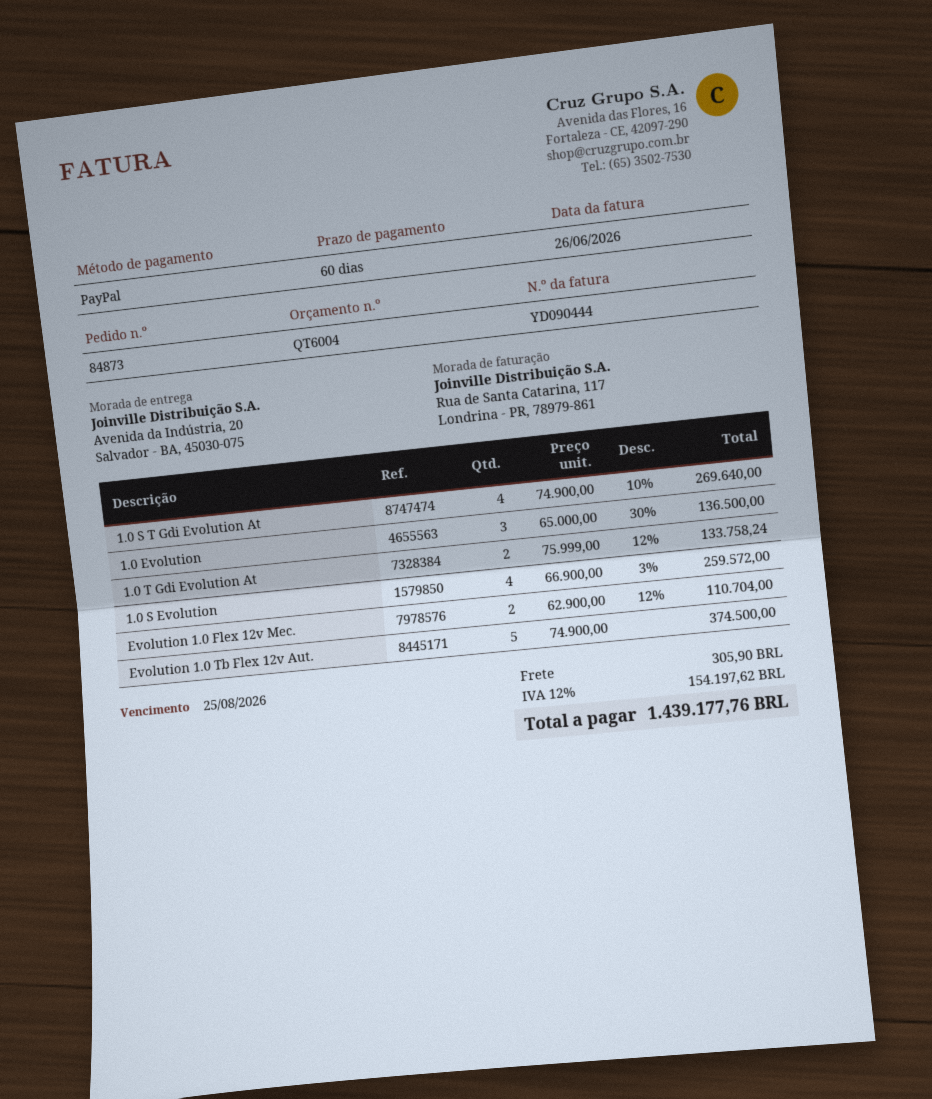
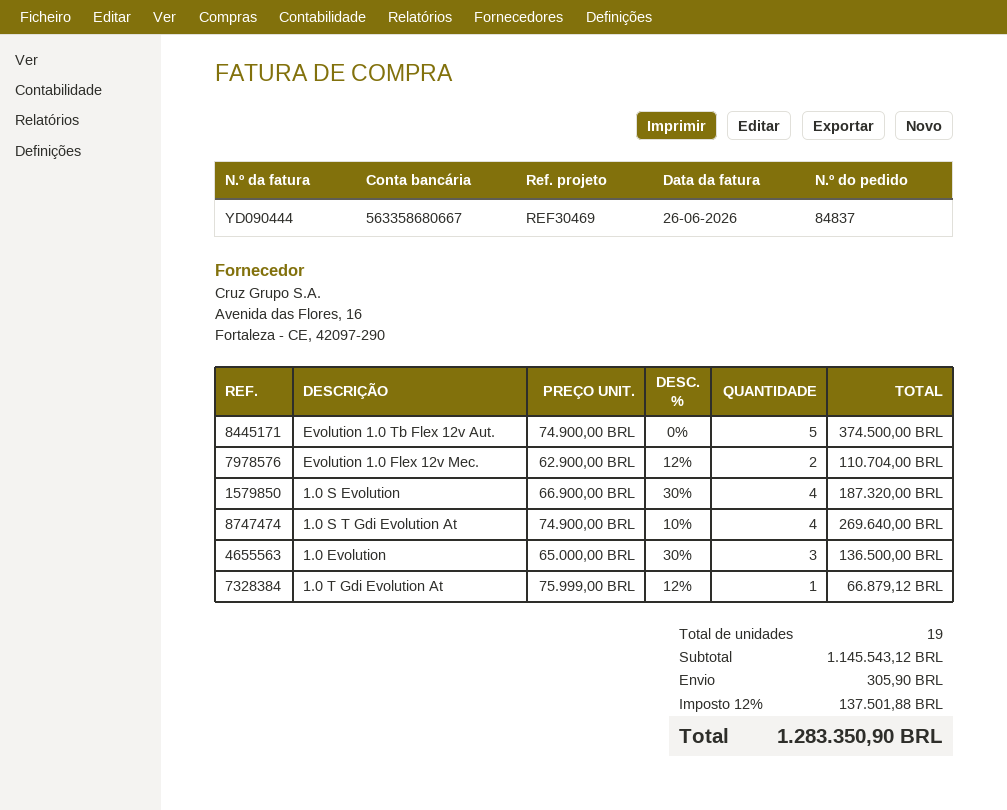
order number: 84873 -> 84837
1.0 T Gdi Evolution At: 2 x 75999.00 - 12% = 133758.24 -> 1 x 75999.00 - 12% = 66879.12
1.0 S Evolution: 4 x 66900.00 - 3% = 259572.00 -> 4 x 66900.00 - 30% = 187320.00
tax: 12% = 154197.62 -> 12% = 137501.88
total: 1439177.76 -> 1283350.90

